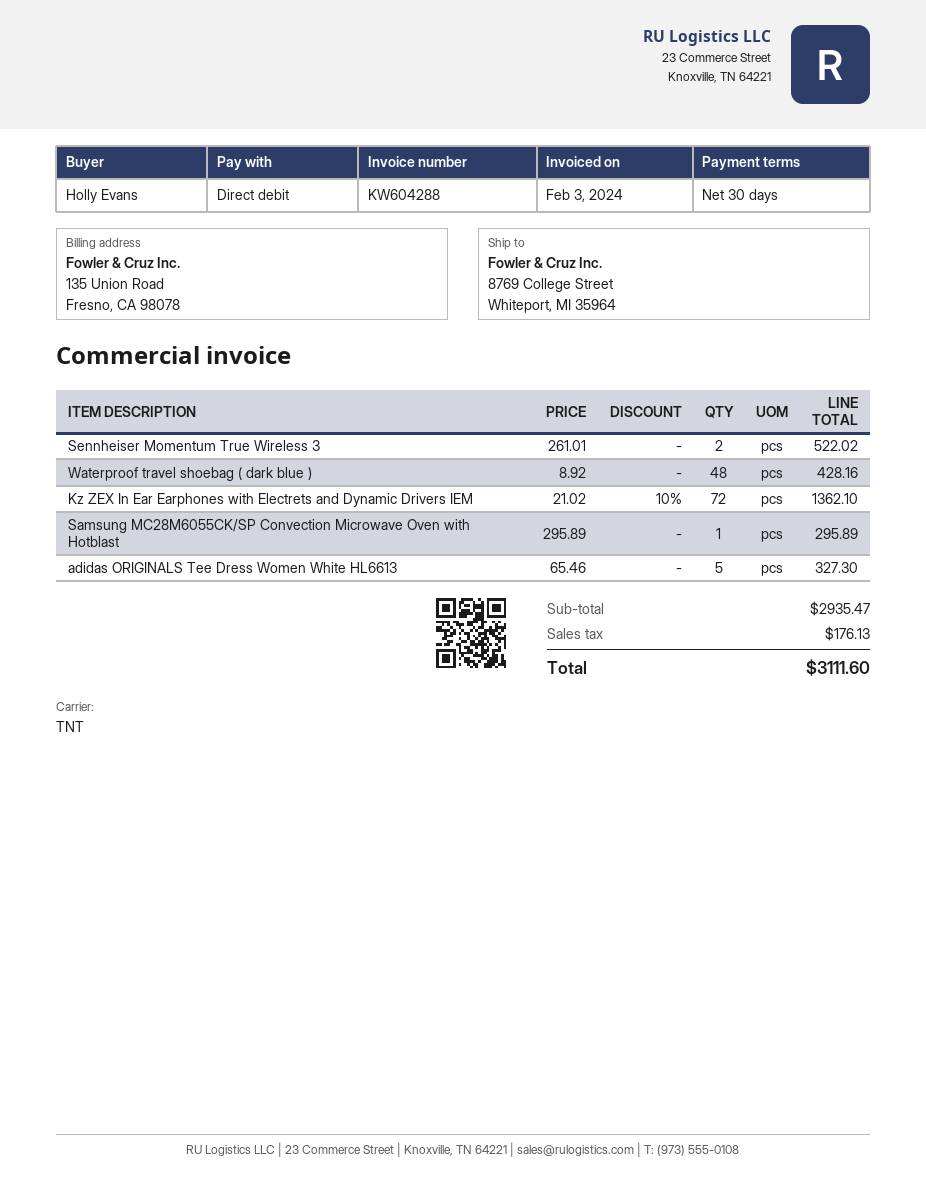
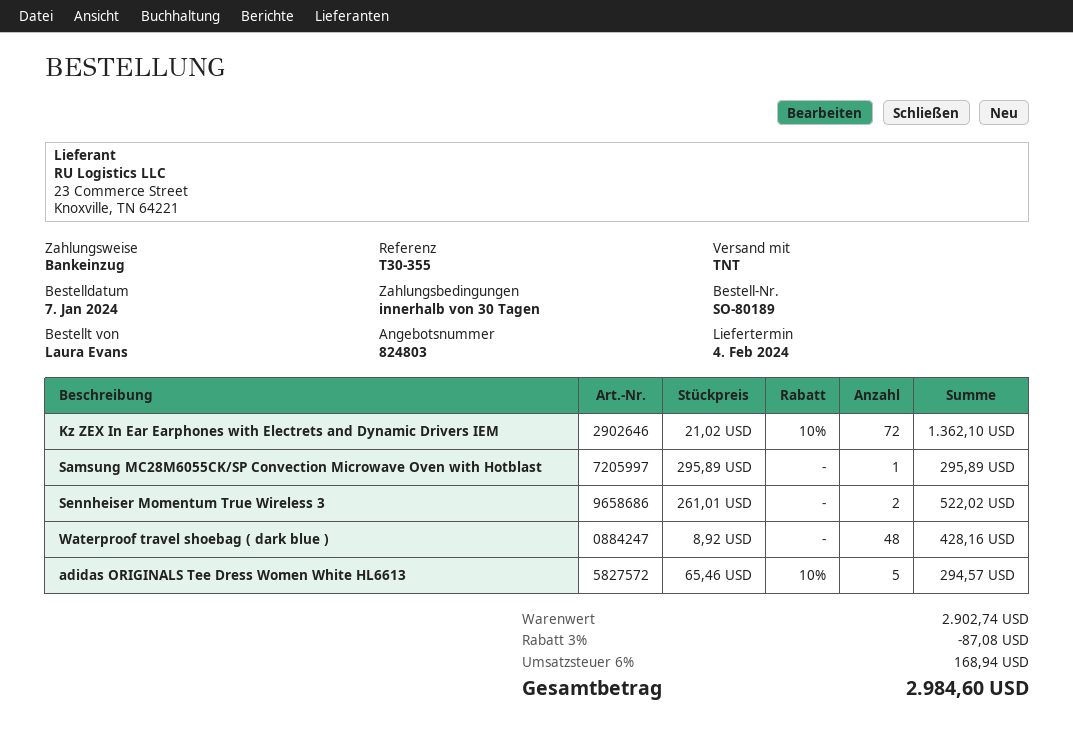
ordered by: Holly Evans -> Laura Evans
adidas ORIGINALS Tee Dress Women White HL6613: 5 x 65.46 = 327.30 -> 5 x 65.46 - 10% = 294.57
subtotal: 2935.47 -> 2902.74
discount: none -> 3% = 87.08
tax: 176.13 -> 168.94
total: 3111.60 -> 2984.60

